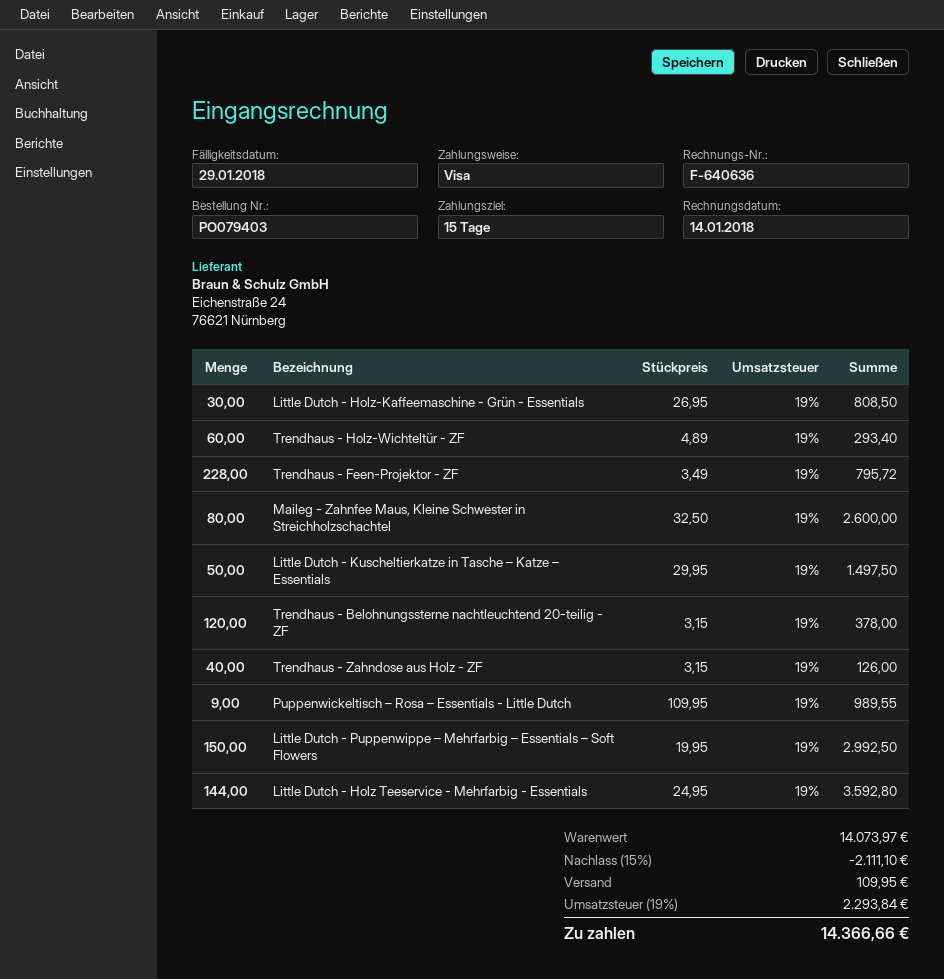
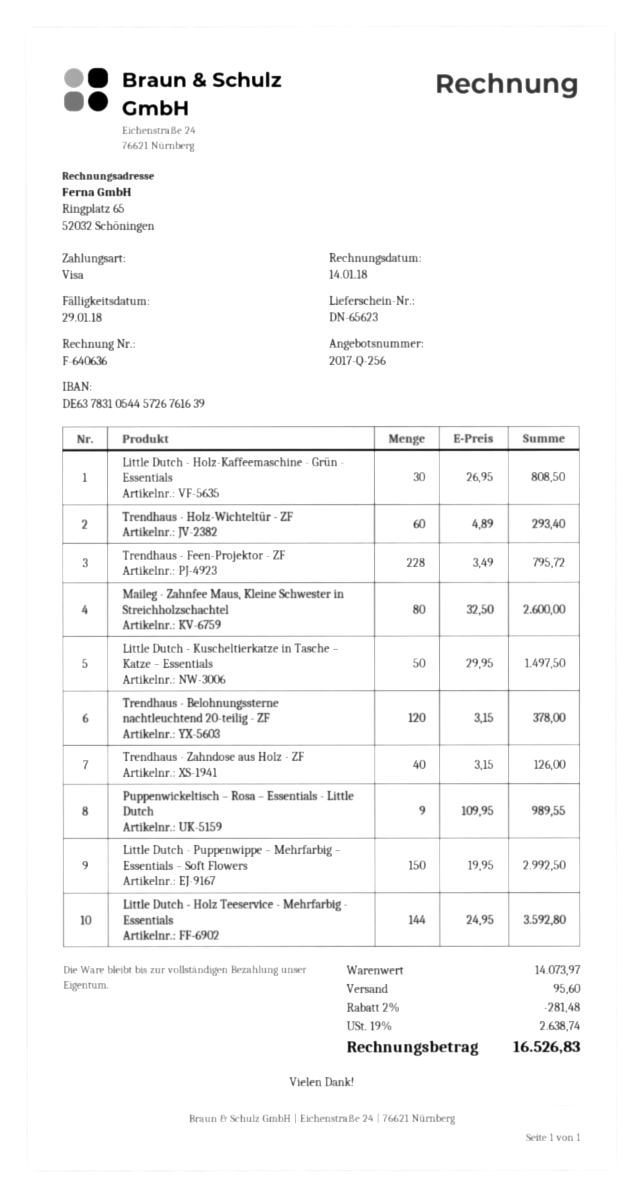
discount: 15% = 2111.10 -> 2% = 281.48
shipping: 109.95 -> 95.60
tax: 19% = 2293.84 -> 19% = 2638.74
total: 14366.66 -> 16526.83

